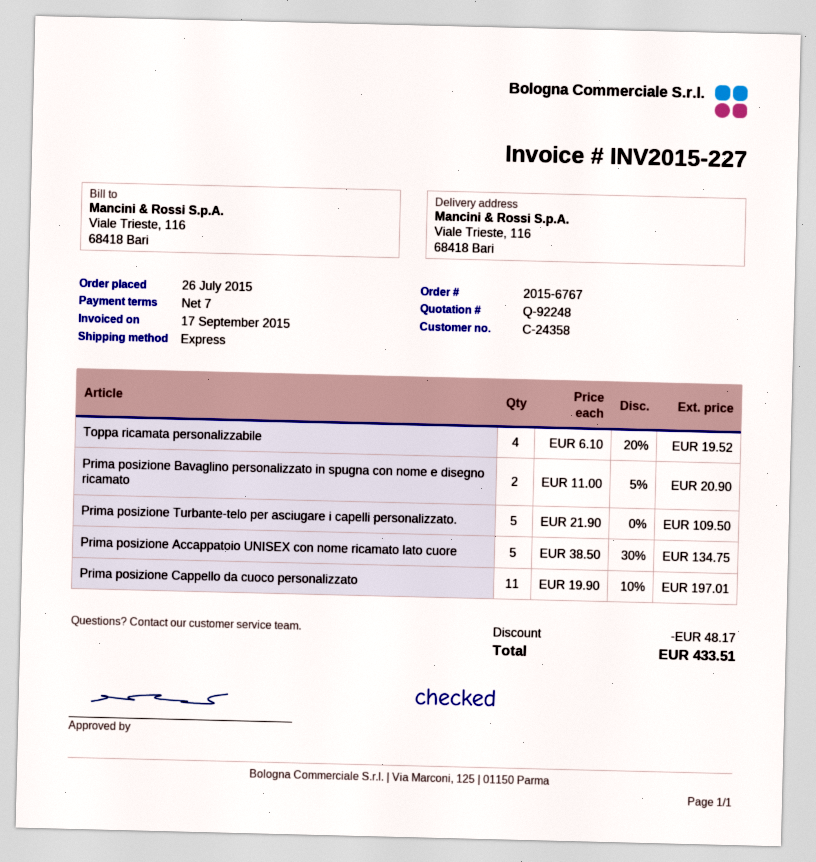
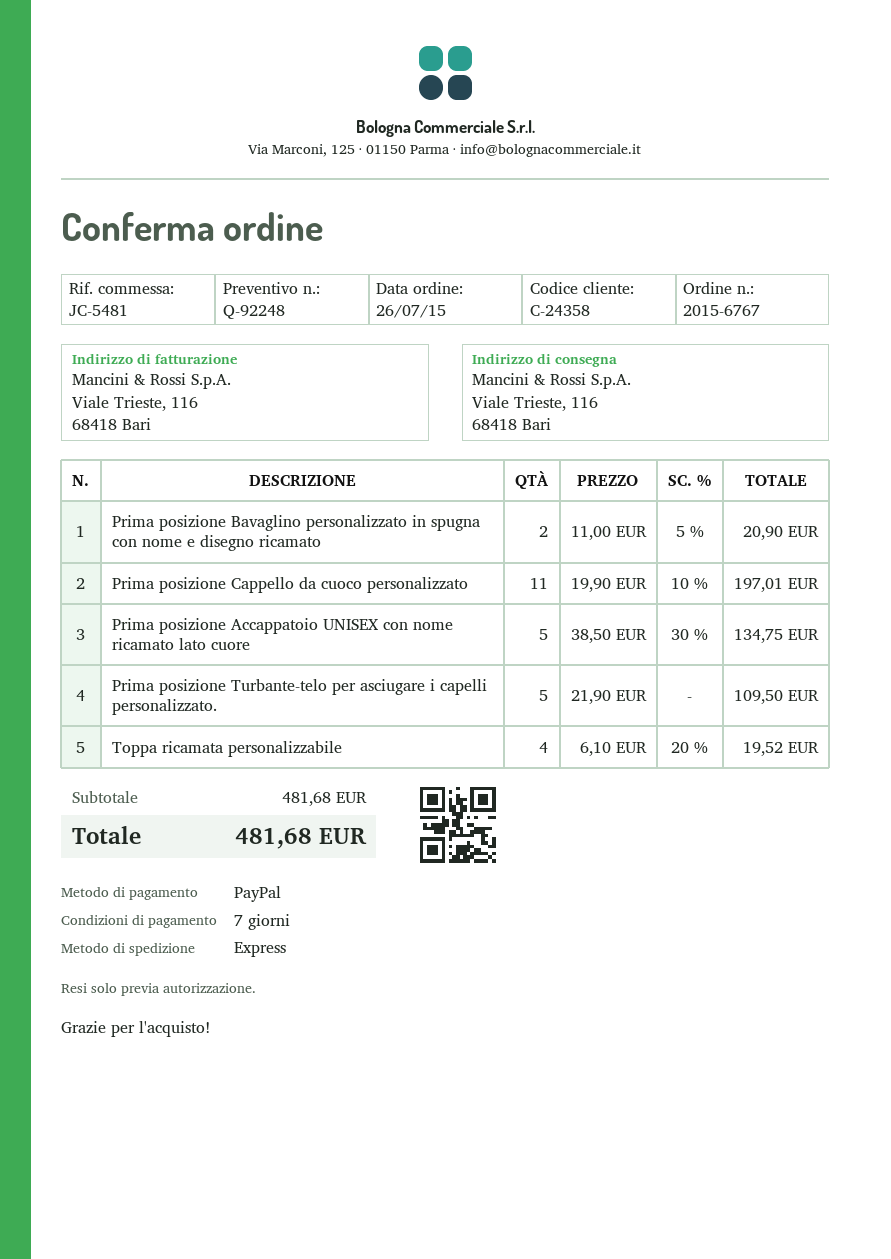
discount: 48.17 -> none
total: 433.51 -> 481.68

